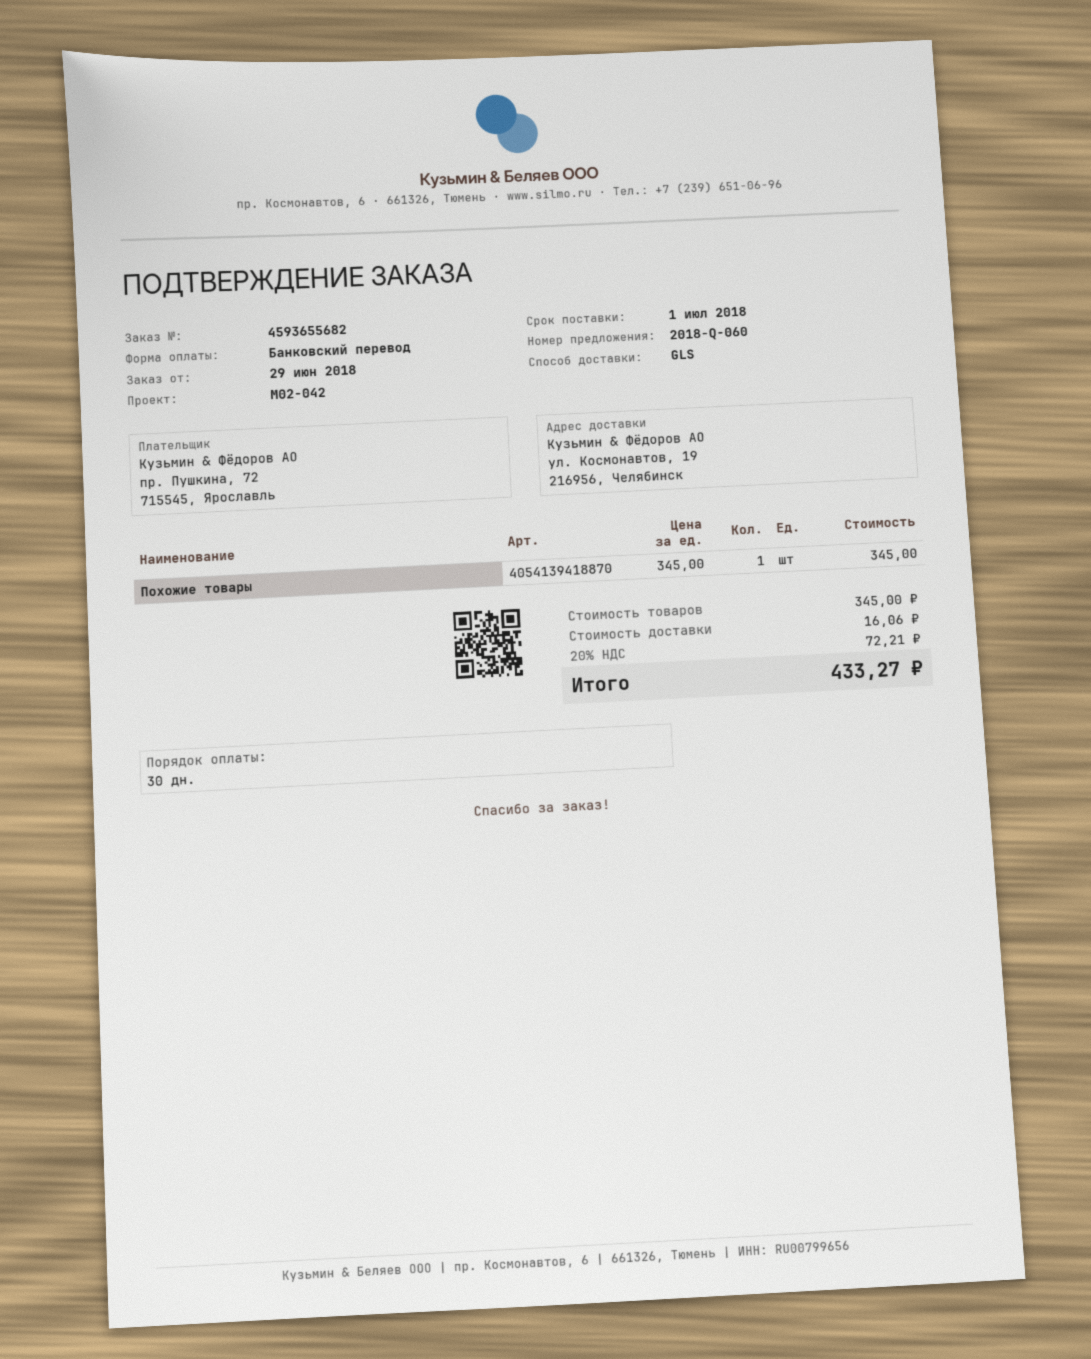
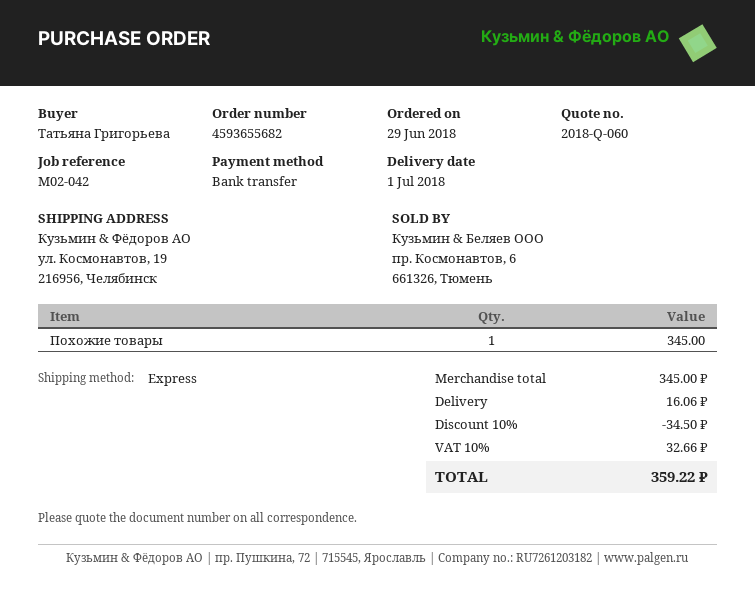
shipping method: GLS -> express
discount: none -> 10% = 34.50
tax: 20% = 72.21 -> 10% = 32.66
total: 433.27 -> 359.22

